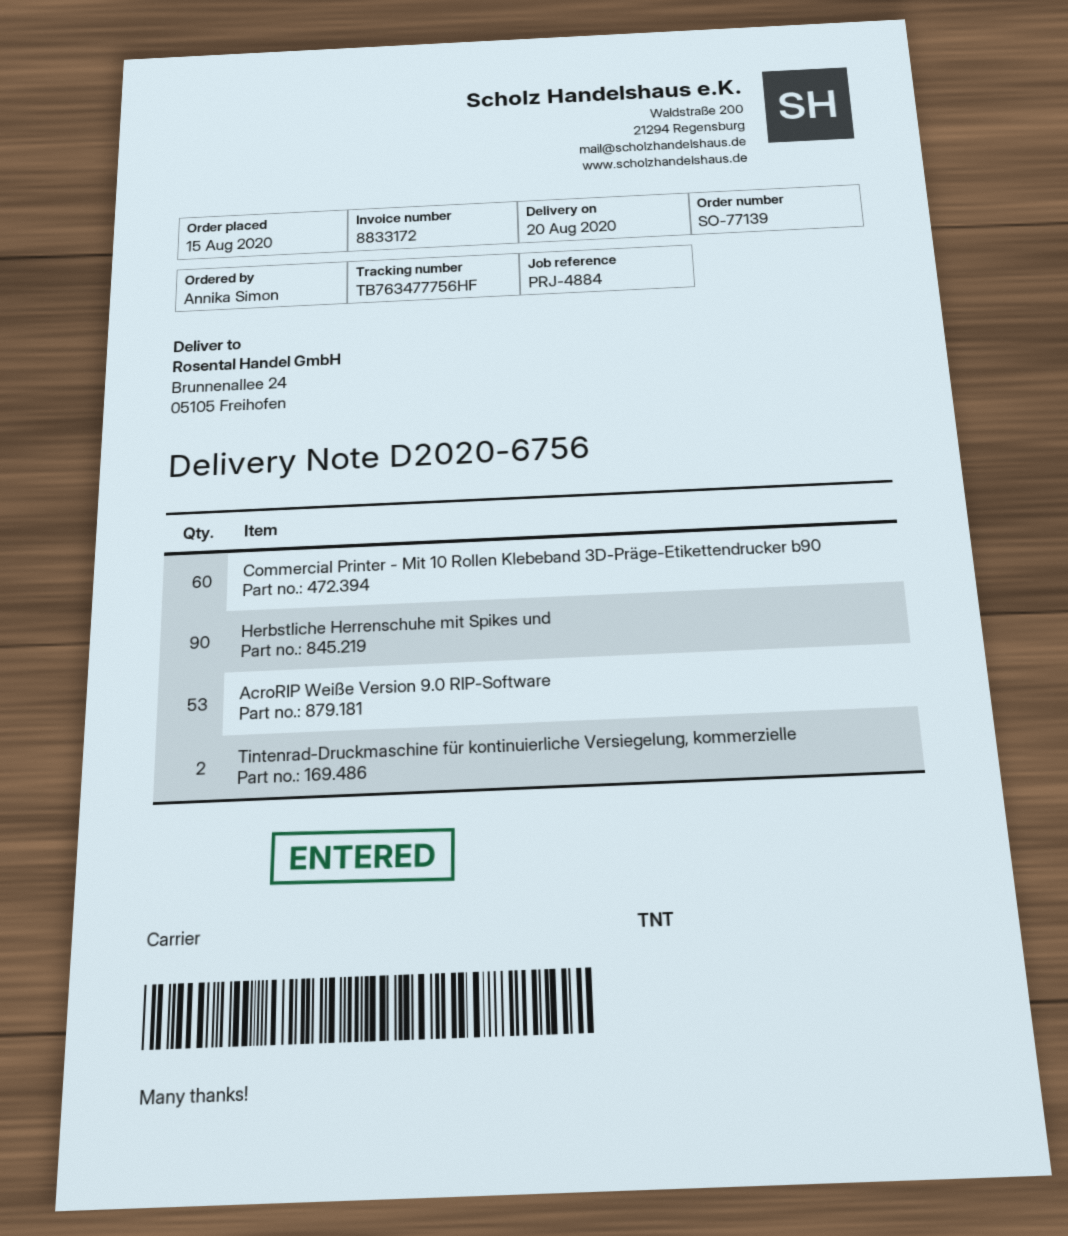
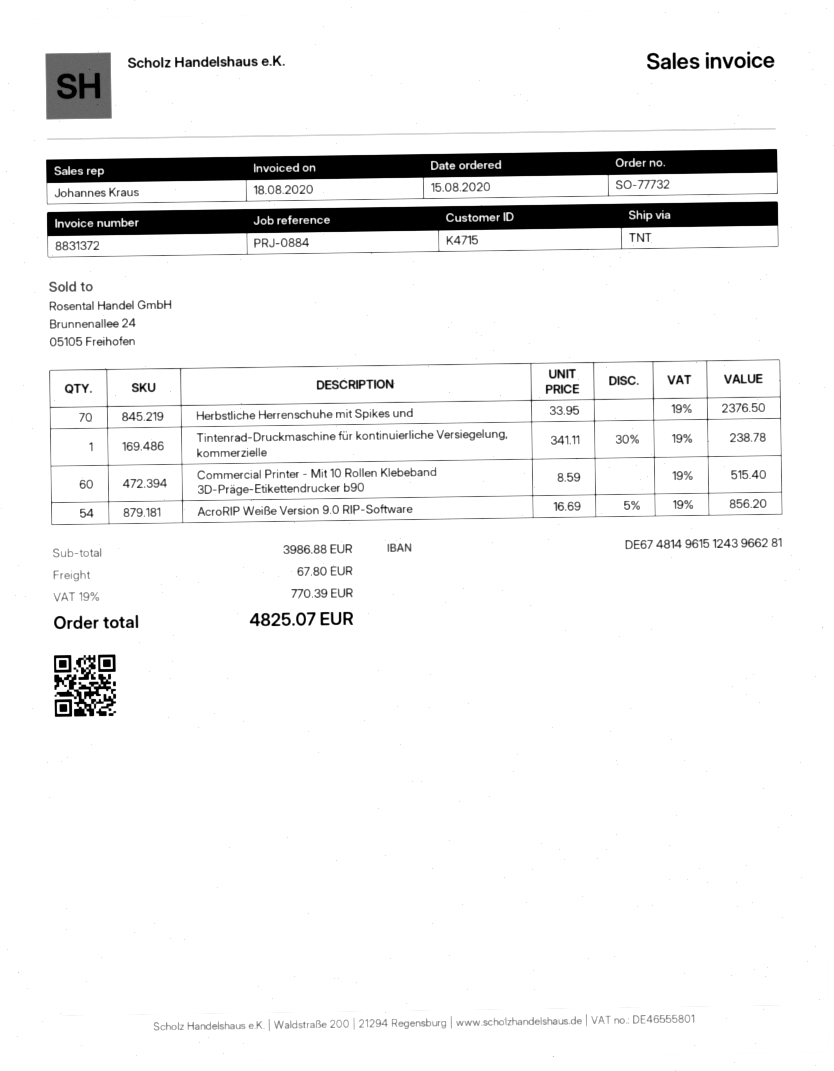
order number: SO-77139 -> SO-77732
invoice number: 8833172 -> 8831372
reference: PRJ-4884 -> PRJ-0884
Herbstliche Herrenschuhe mit Spikes und: 90 -> 70
AcroRIP Weiße Version 9.0 RIP-Software: 53 -> 54
Tintenrad-Druckmaschine für kontinuierliche Versiegelung, kommerzielle: 2 -> 1

